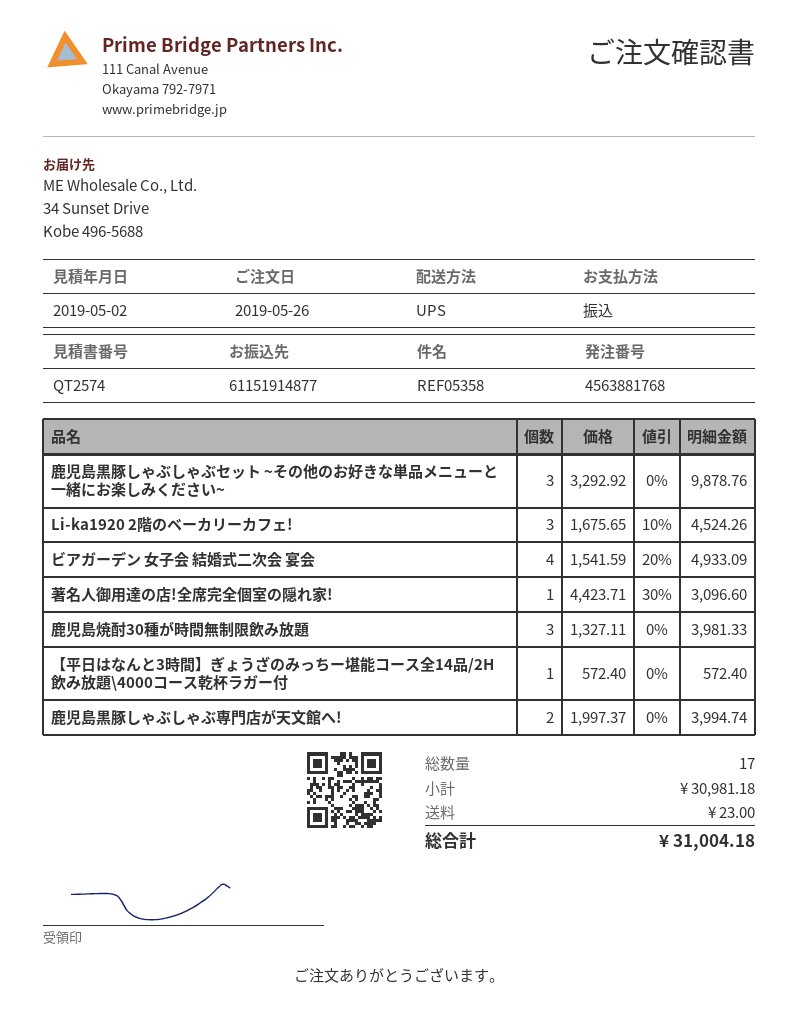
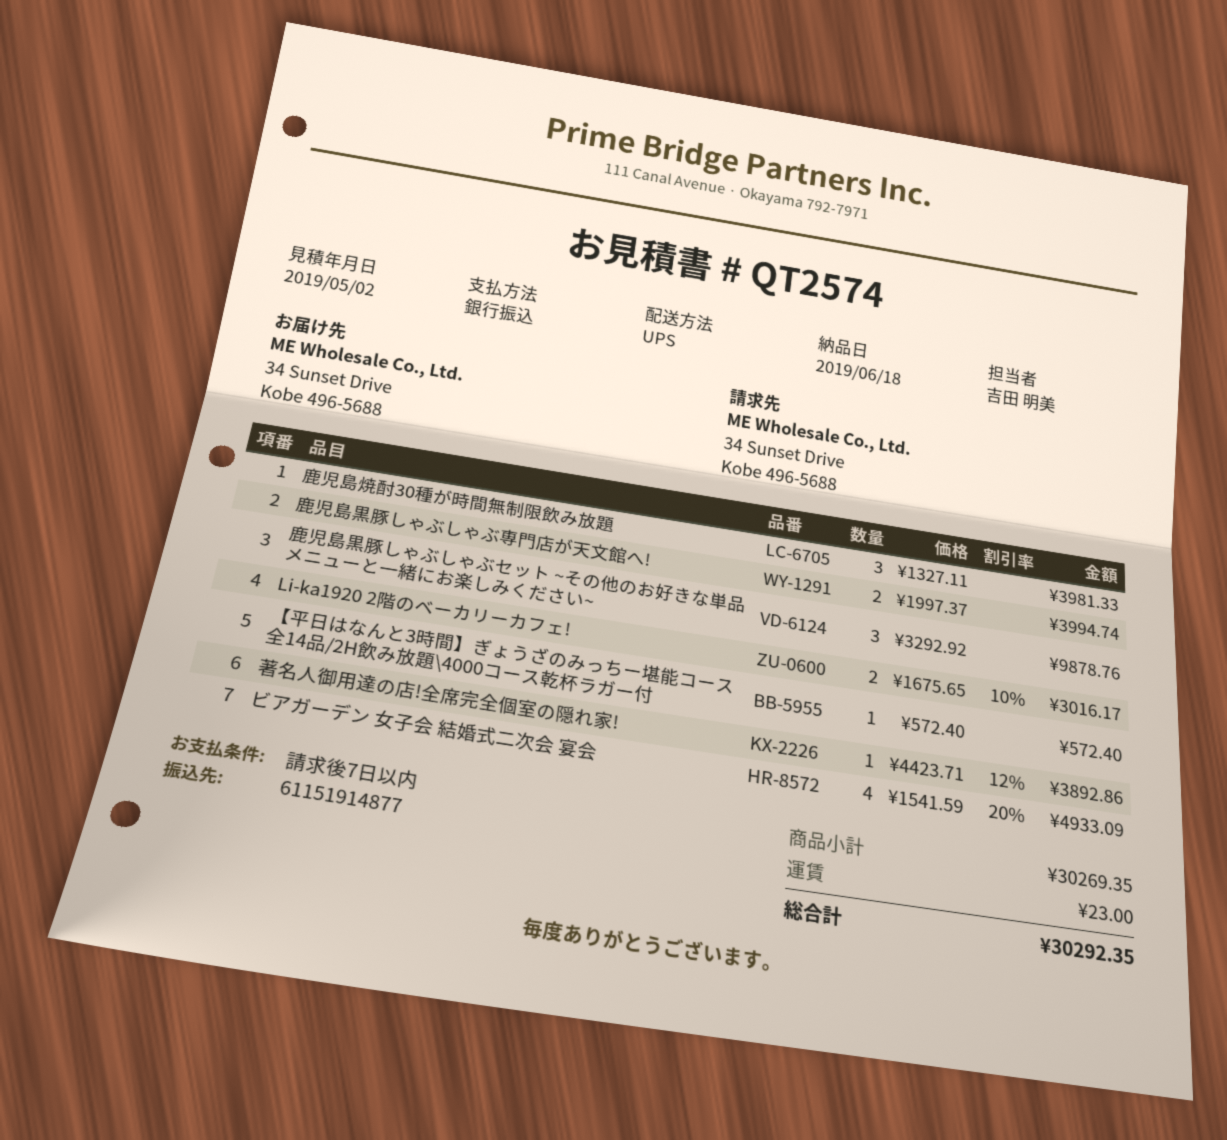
Li-ka1920 2階のベーカリーカフェ!: 3 x 1675.65 - 10% = 4524.26 -> 2 x 1675.65 - 10% = 3016.17
著名人御用達の店!全席完全個室の隠れ家!: 1 x 4423.71 - 30% = 3096.60 -> 1 x 4423.71 - 12% = 3892.86
subtotal: 30981.18 -> 30269.35
total: 31004.18 -> 30292.35

